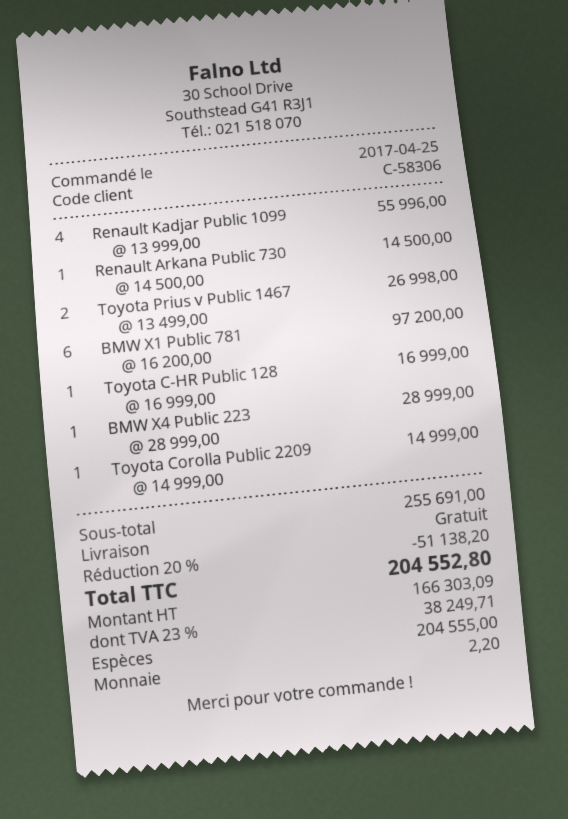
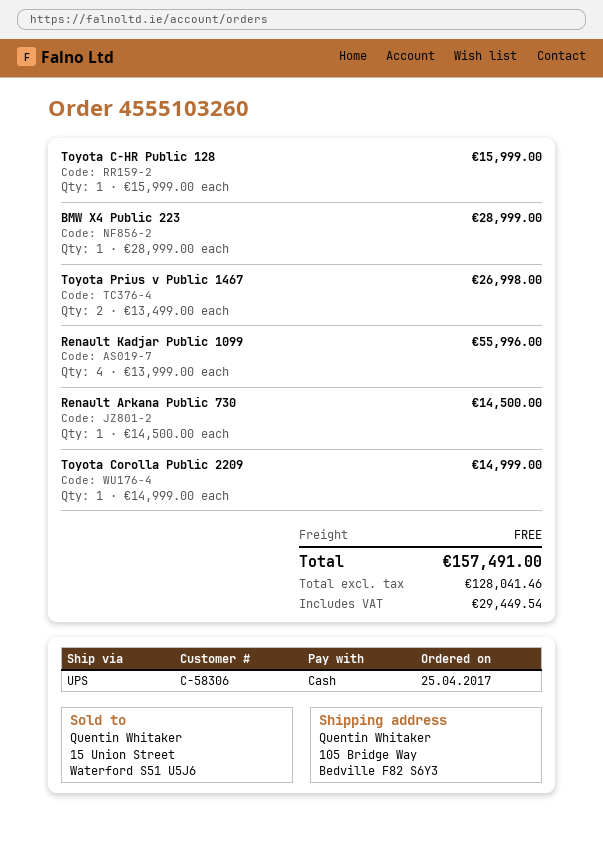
BMW X1 Public 781: 6 x 16200.00 = 97200.00 -> none
Toyota C-HR Public 128: 1 x 16999.00 = 16999.00 -> 1 x 15999.00 = 15999.00
discount: 20% = 51138.20 -> none
net: 166303.09 -> 128041.46
tax: 38249.71 -> 29449.54
total: 204552.80 -> 157491.00

